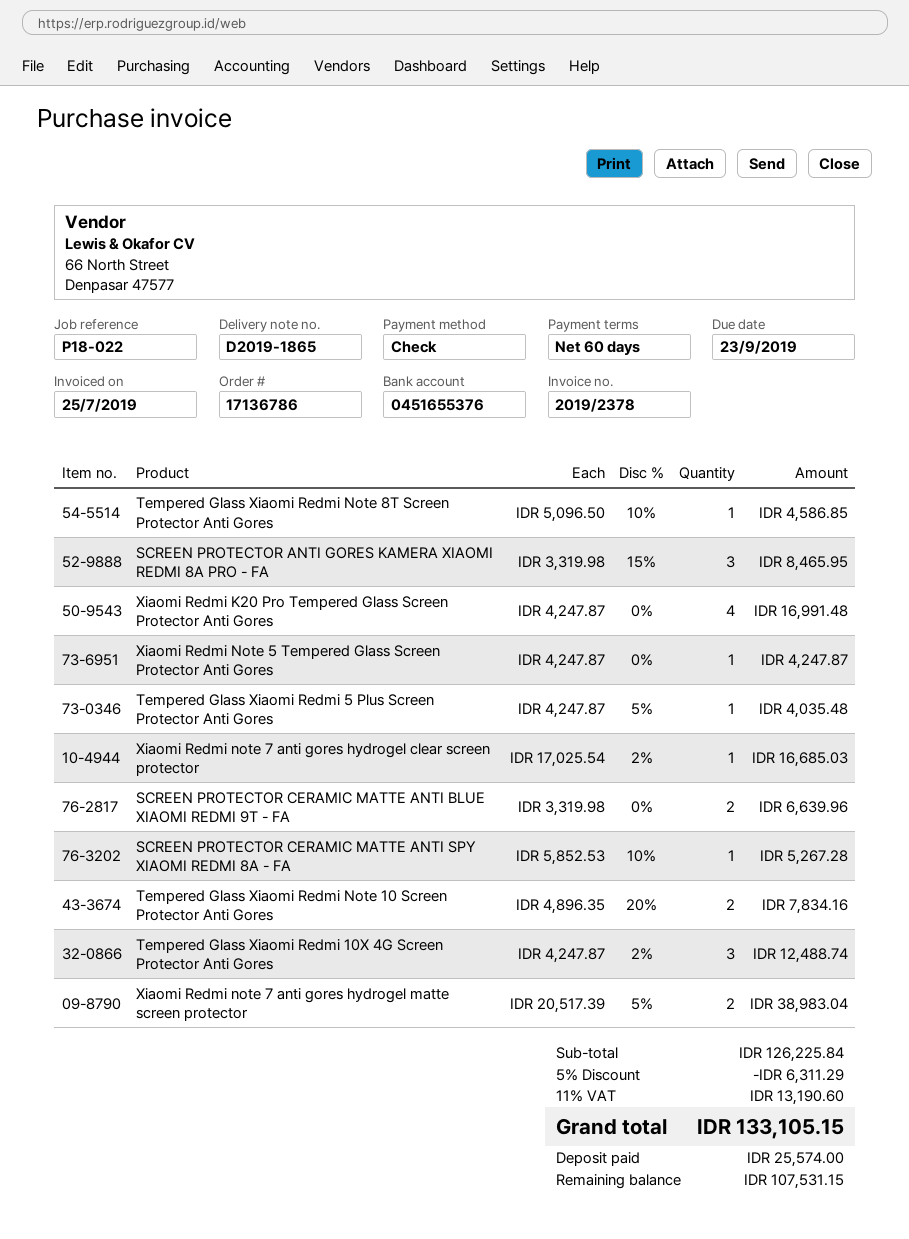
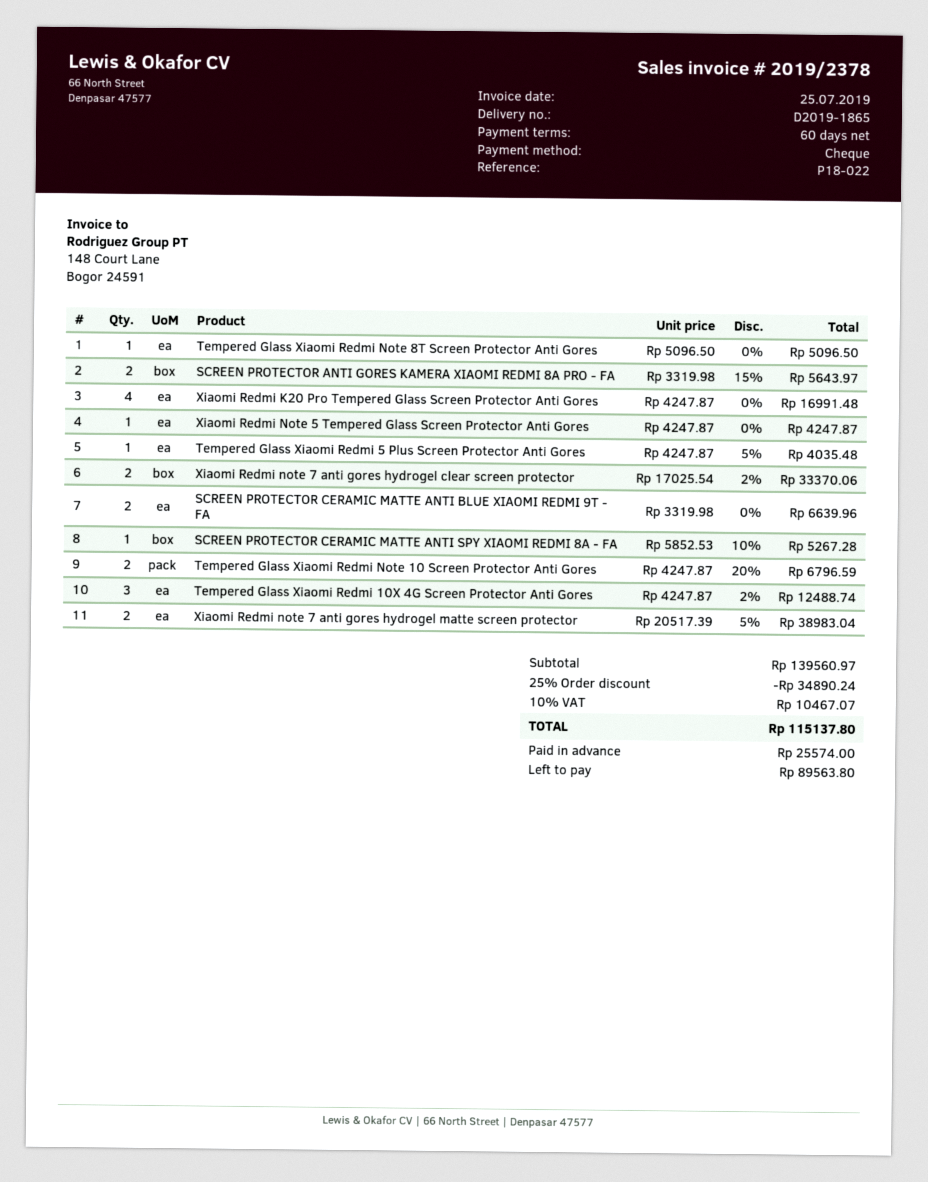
Tempered Glass Xiaomi Redmi Note 8T Screen Protector Anti Gores: 1 x 5096.50 - 10% = 4586.85 -> 1 x 5096.50 = 5096.50
SCREEN PROTECTOR ANTI GORES KAMERA XIAOMI REDMI 8A PRO - FA: 3 x 3319.98 - 15% = 8465.95 -> 2 x 3319.98 - 15% = 5643.97
Xiaomi Redmi note 7 anti gores hydrogel clear screen protector: 1 x 17025.54 - 2% = 16685.03 -> 2 x 17025.54 - 2% = 33370.06
Tempered Glass Xiaomi Redmi Note 10 Screen Protector Anti Gores: 2 x 4896.35 - 20% = 7834.16 -> 2 x 4247.87 - 20% = 6796.59
subtotal: 126225.84 -> 139560.97
discount: 5% = 6311.29 -> 25% = 34890.24
tax: 11% = 13190.60 -> 10% = 10467.07
total: 133105.15 -> 115137.80
balance: 107531.15 -> 89563.80

